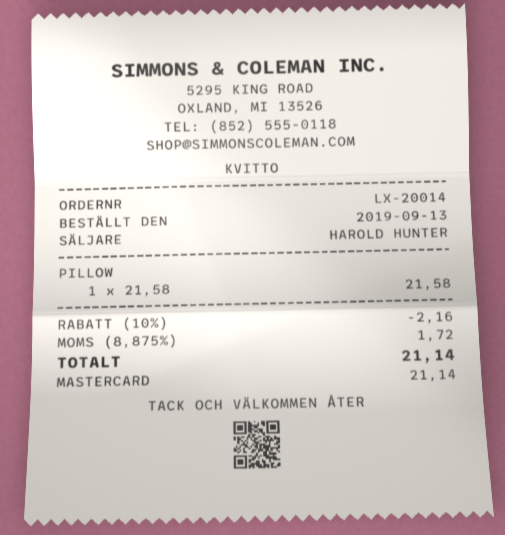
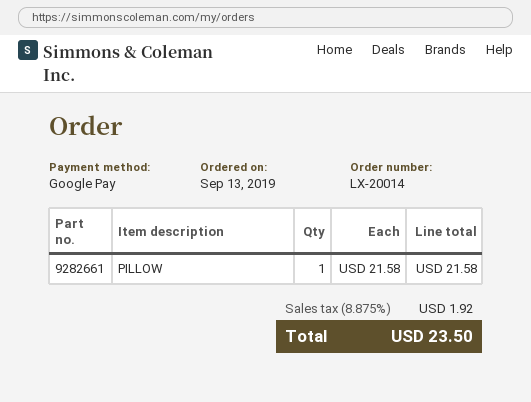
payment method: Mastercard -> Google Pay
discount: 10% = 2.16 -> none
tax: 8.875% = 1.72 -> 8.875% = 1.92
total: 21.14 -> 23.50

